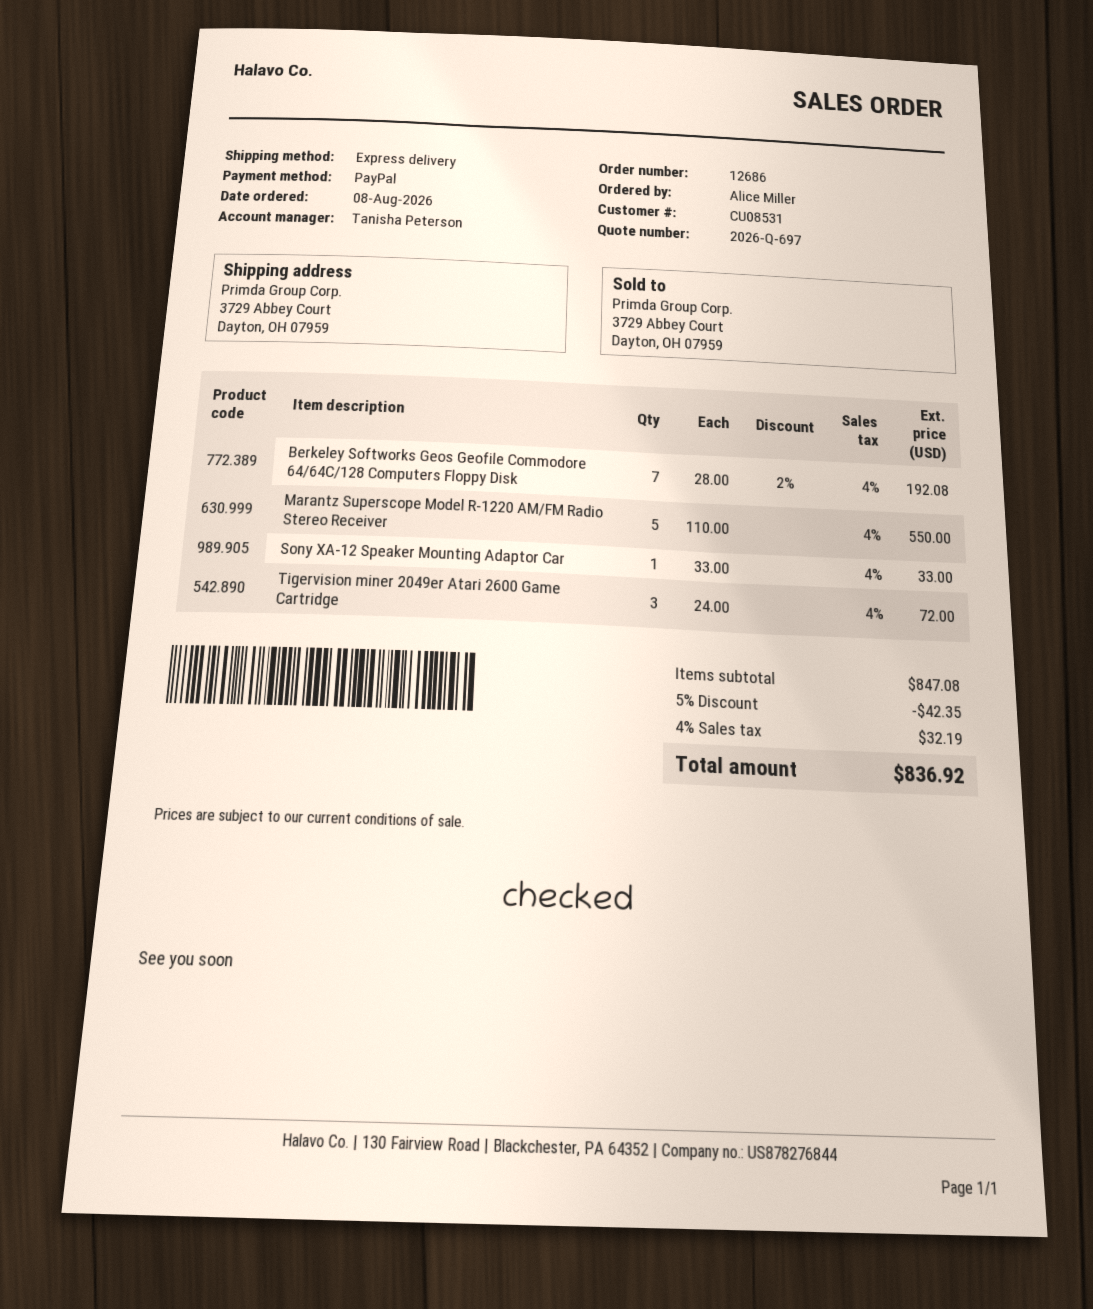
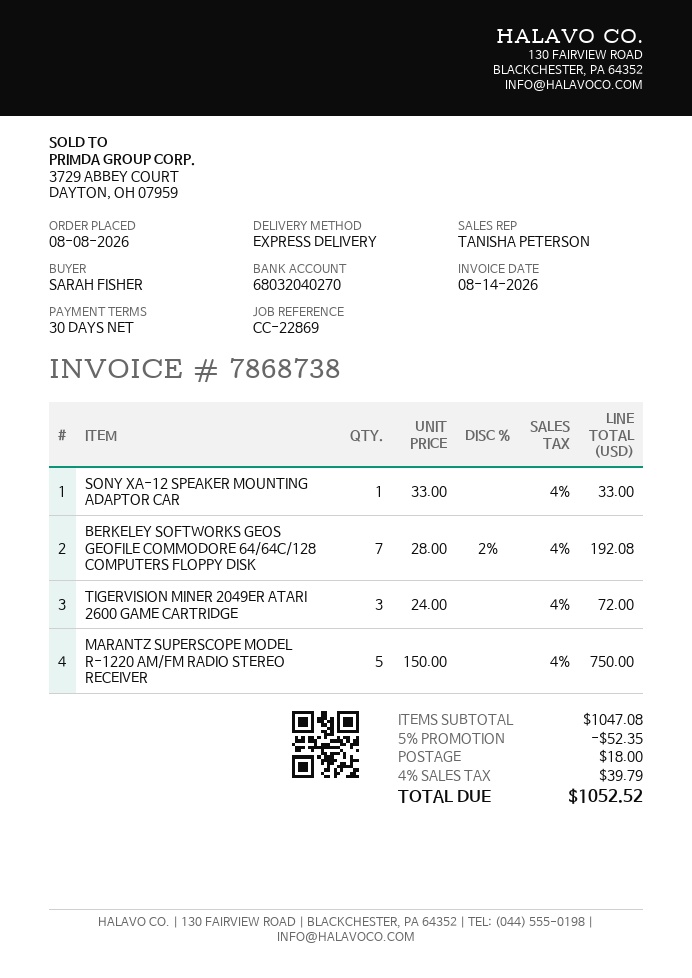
ordered by: Alice Miller -> SARAH FISHER
Marantz Superscope Model R-1220 AM/FM Radio Stereo Receiver: 5 x 110.00 = 550.00 -> 5 x 150.00 = 750.00
subtotal: 847.08 -> 1047.08
discount: 5% = 42.35 -> 5% = 52.35
shipping: none -> 18.00
tax: 4% = 32.19 -> 4% = 39.79
total: 836.92 -> 1052.52

